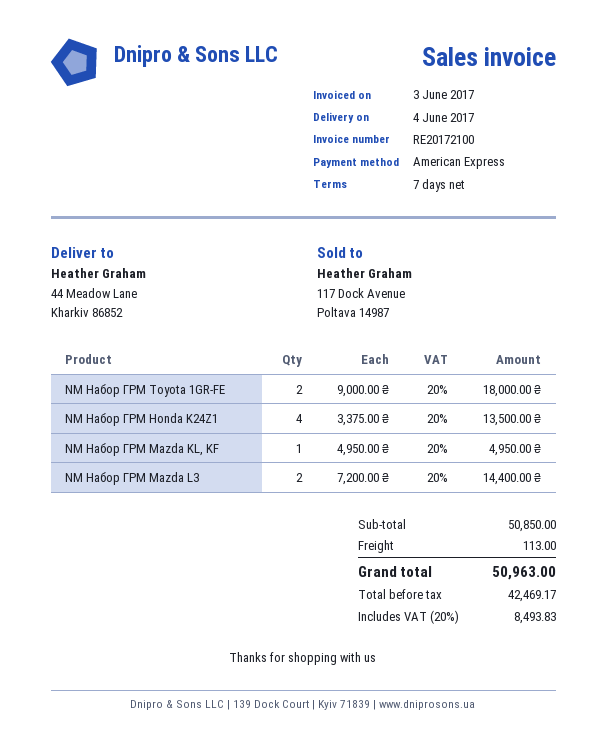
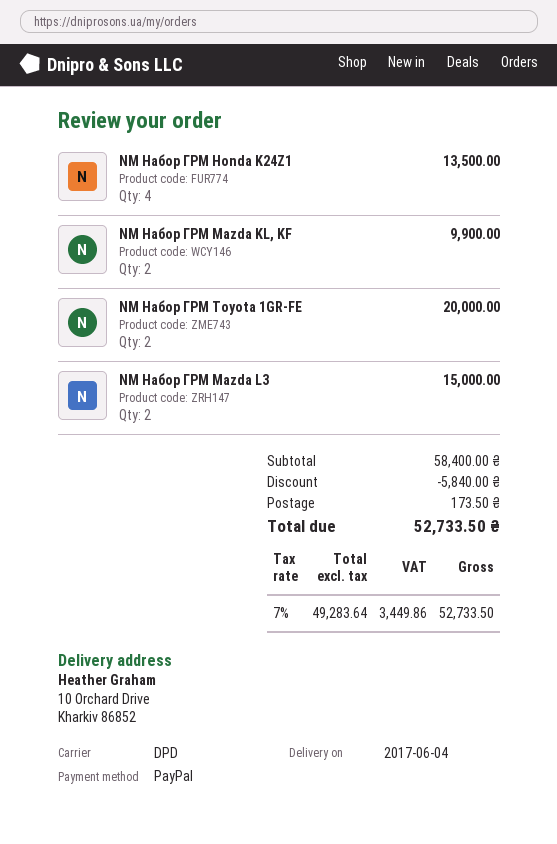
payment method: American Express -> PayPal
ship to: 44 Meadow Lane, Kharkiv 86852 -> 10 Orchard Drive, Kharkiv 86852
NM Набор ГРМ Toyota 1GR-FE: 2 for 18000.00 -> 2 for 20000.00
NM Набор ГРМ Mazda KL, KF: 1 for 4950.00 -> 2 for 9900.00
NM Набор ГРМ Mazda L3: 2 for 14400.00 -> 2 for 15000.00
subtotal: 50850.00 -> 58400.00
discount: none -> 5840.00
shipping: 113.00 -> 173.50
net: 42469.17 -> 49283.64
tax: 20% = 8493.83 -> 7% = 3449.86
total: 50963.00 -> 52733.50

